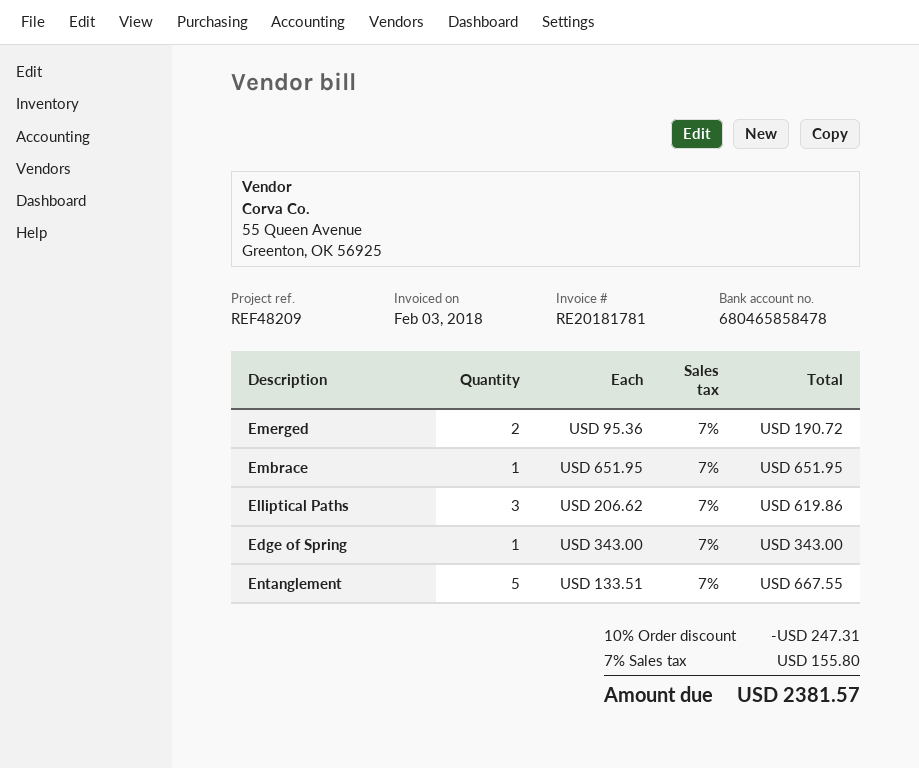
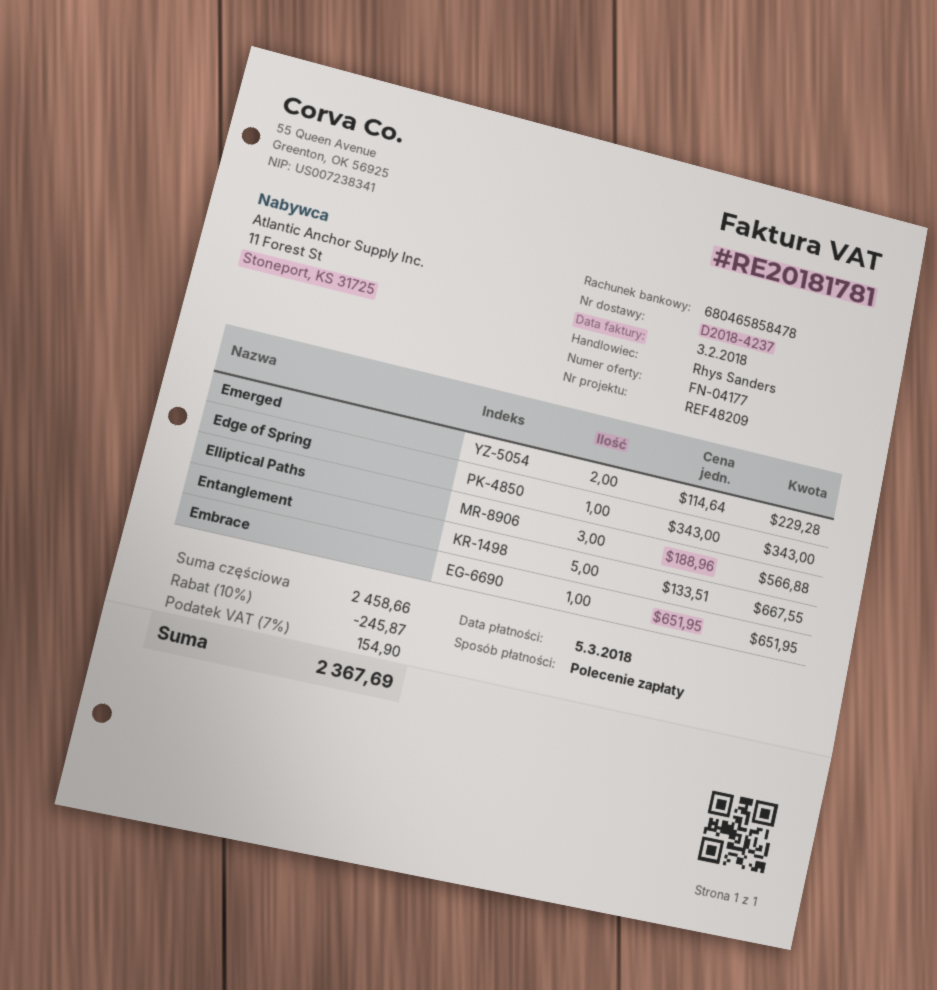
Emerged: 2 x 95.36 = 190.72 -> 2 x 114.64 = 229.28
Elliptical Paths: 3 x 206.62 = 619.86 -> 3 x 188.96 = 566.88
discount: 10% = 247.31 -> 10% = 245.87
tax: 7% = 155.80 -> 7% = 154.90
total: 2381.57 -> 2367.69

